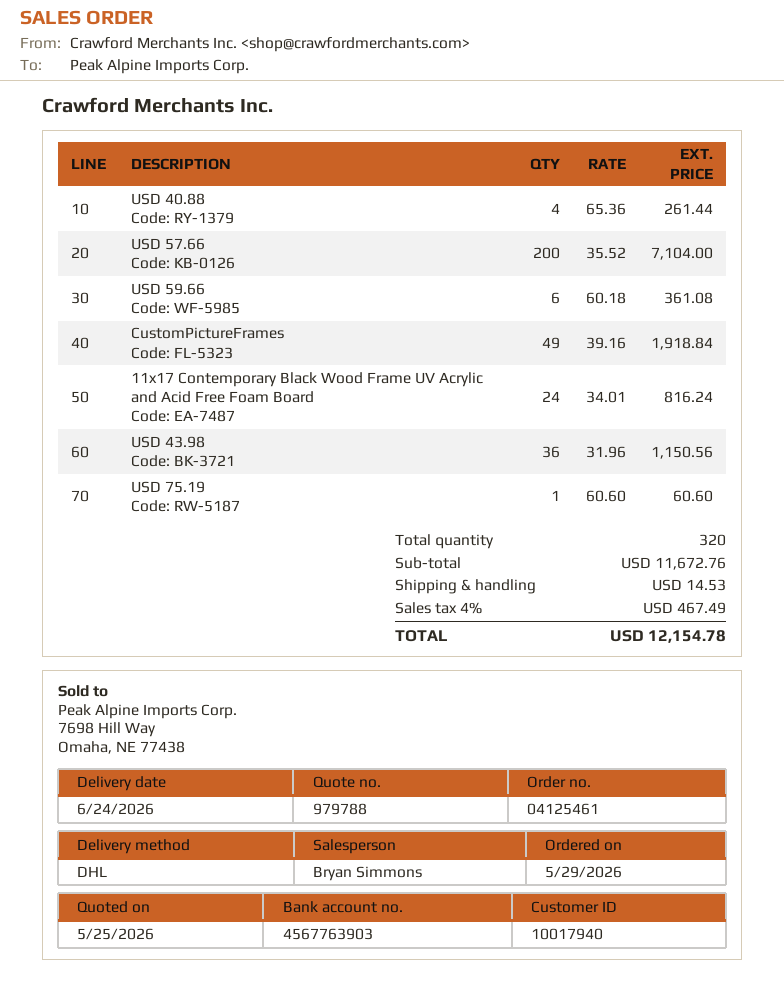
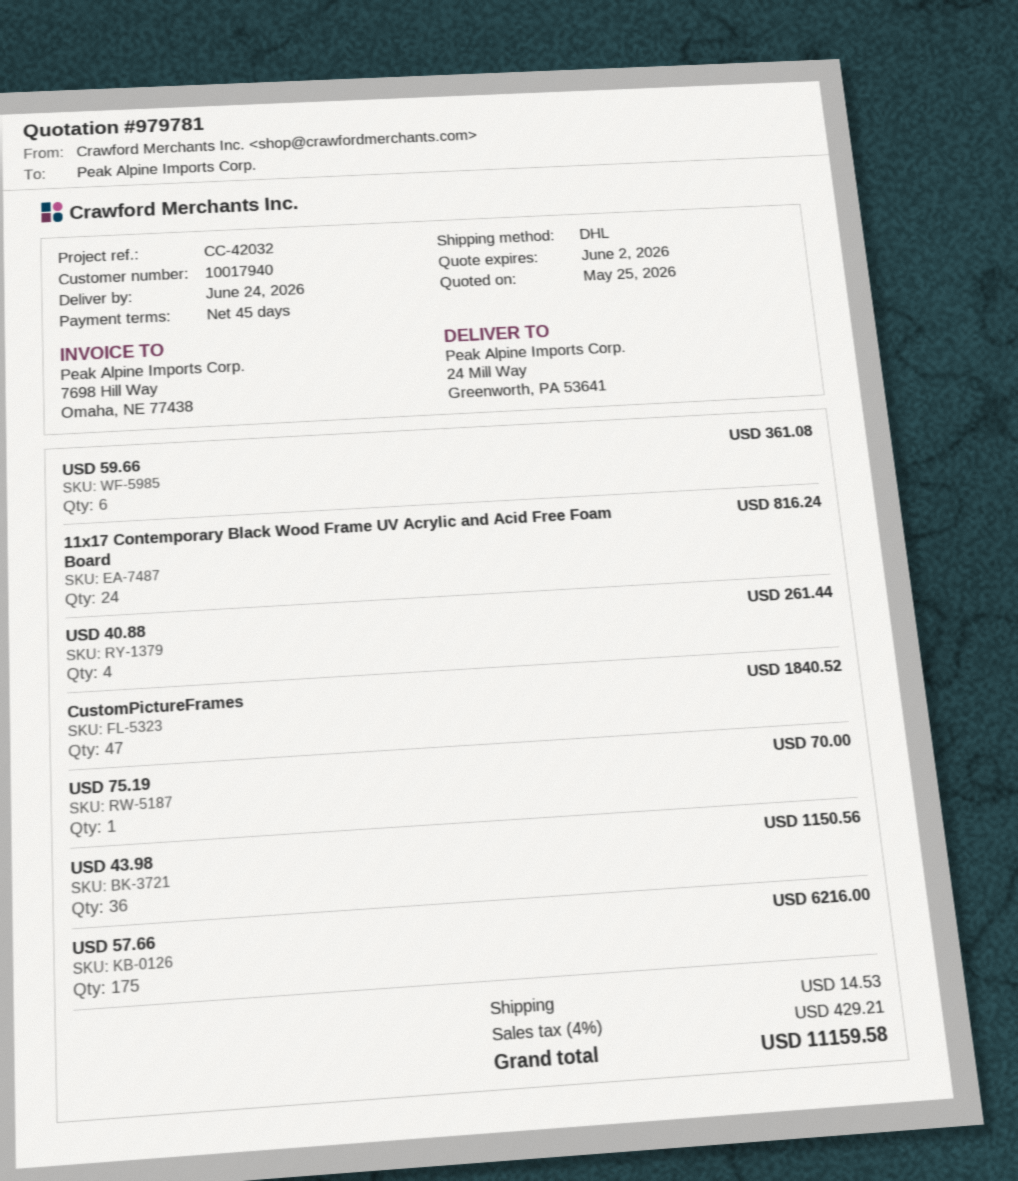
quote number: 979788 -> 979781
USD 57.66: 200 for 7104.00 -> 175 for 6216.00
CustomPictureFrames: 49 for 1918.84 -> 47 for 1840.52
USD 75.19: 1 for 60.60 -> 1 for 70.00
tax: 4% = 467.49 -> 4% = 429.21
total: 12154.78 -> 11159.58

